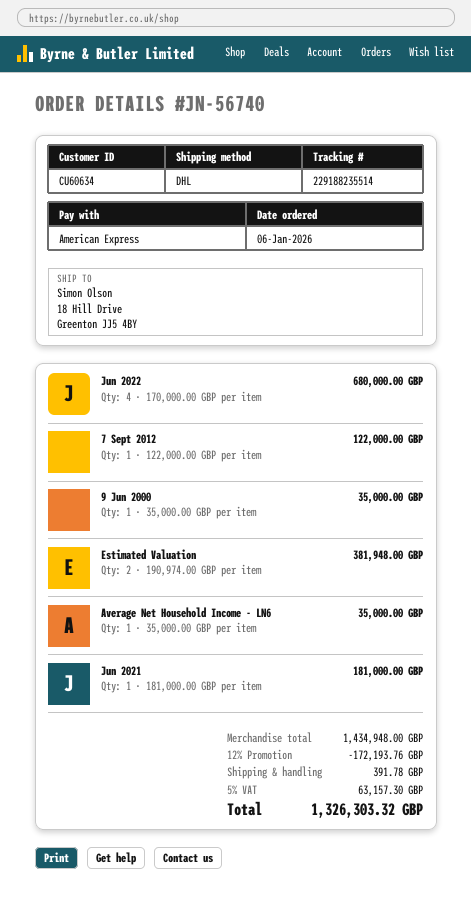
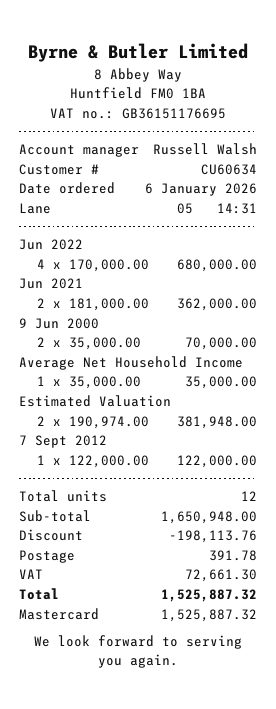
payment method: American Express -> Mastercard
9 Jun 2000: 1 x 35000.00 = 35000.00 -> 2 x 35000.00 = 70000.00
Jun 2021: 1 x 181000.00 = 181000.00 -> 2 x 181000.00 = 362000.00
subtotal: 1434948.00 -> 1650948.00
discount: 172193.76 -> 198113.76
tax: 63157.30 -> 72661.30
total: 1326303.32 -> 1525887.32

